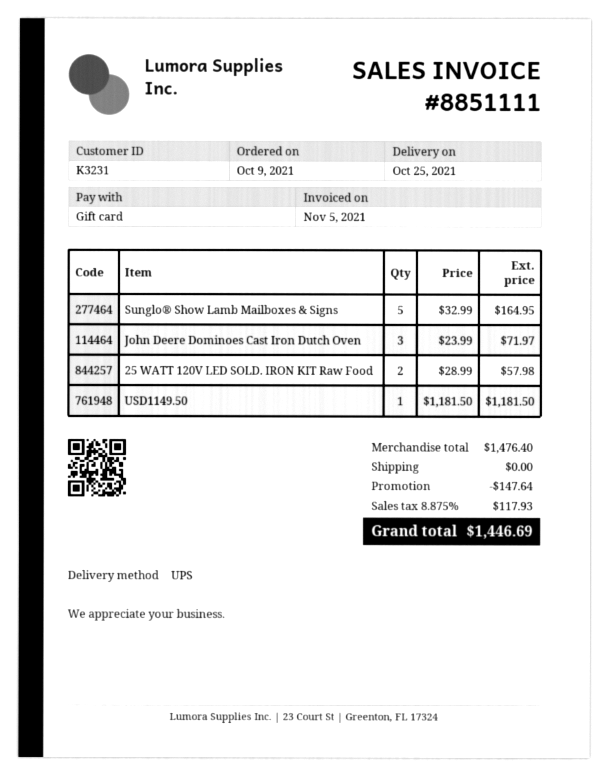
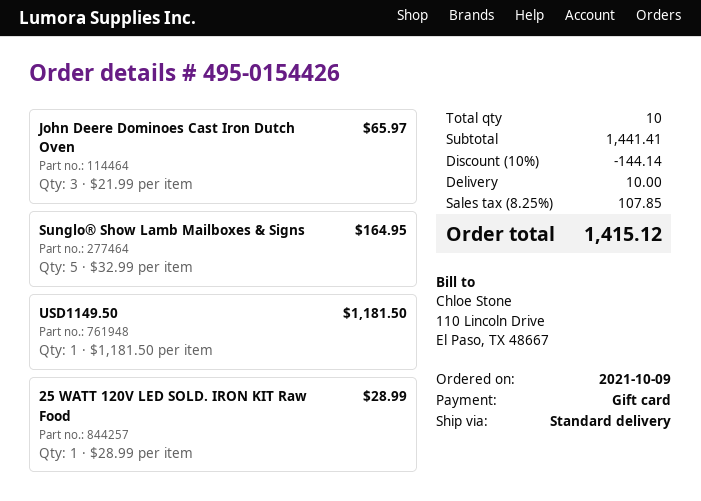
shipping method: UPS -> standard
John Deere Dominoes Cast Iron Dutch Oven: 3 x 23.99 = 71.97 -> 3 x 21.99 = 65.97
25 WATT 120V LED SOLD. IRON KIT Raw Food: 2 x 28.99 = 57.98 -> 1 x 28.99 = 28.99
subtotal: 1476.40 -> 1441.41
discount: 147.64 -> 144.14
shipping: 0.00 -> 10.00
tax: 8.875% = 117.93 -> 8.25% = 107.85
total: 1446.69 -> 1415.12

